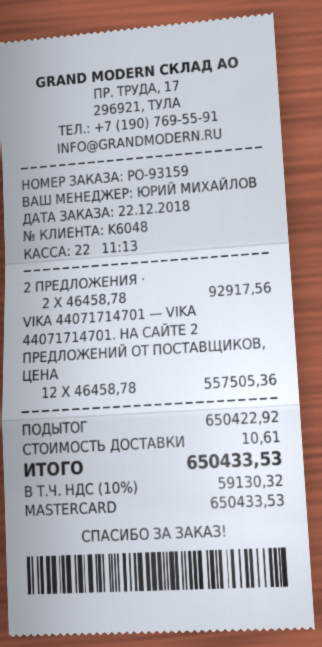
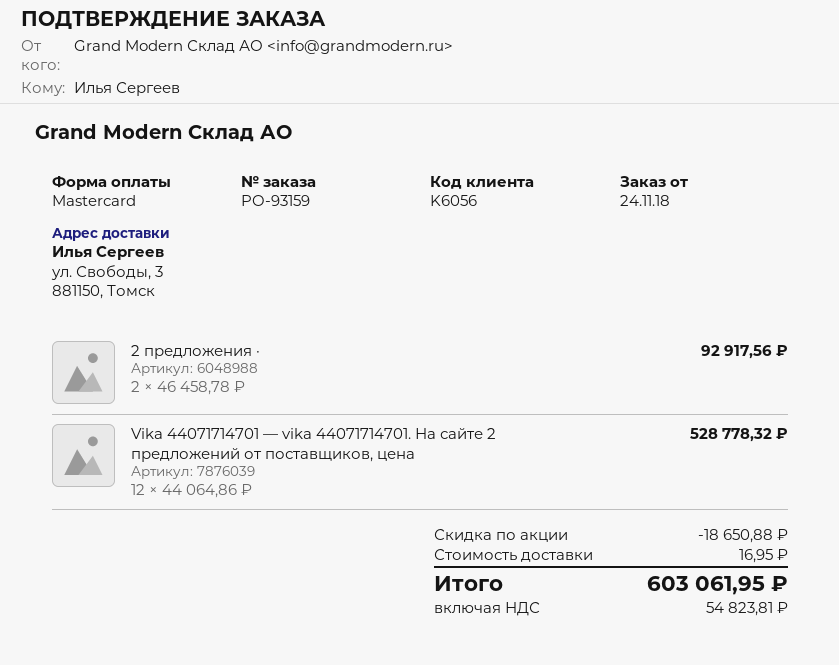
order date: 2018-12-22 -> 2018-11-24
customer number: K6048 -> K6056
VIKA 44071714701 — VIKA 44071714701. НА САЙТЕ 2 ПРЕДЛОЖЕНИЙ ОТ ПОСТАВЩИКОВ, ЦЕНА: 12 x 46458.78 = 557505.36 -> 12 x 44064.86 = 528778.32
discount: none -> 18650.88
shipping: 10.61 -> 16.95
tax: 59130.32 -> 54823.81
total: 650433.53 -> 603061.95

